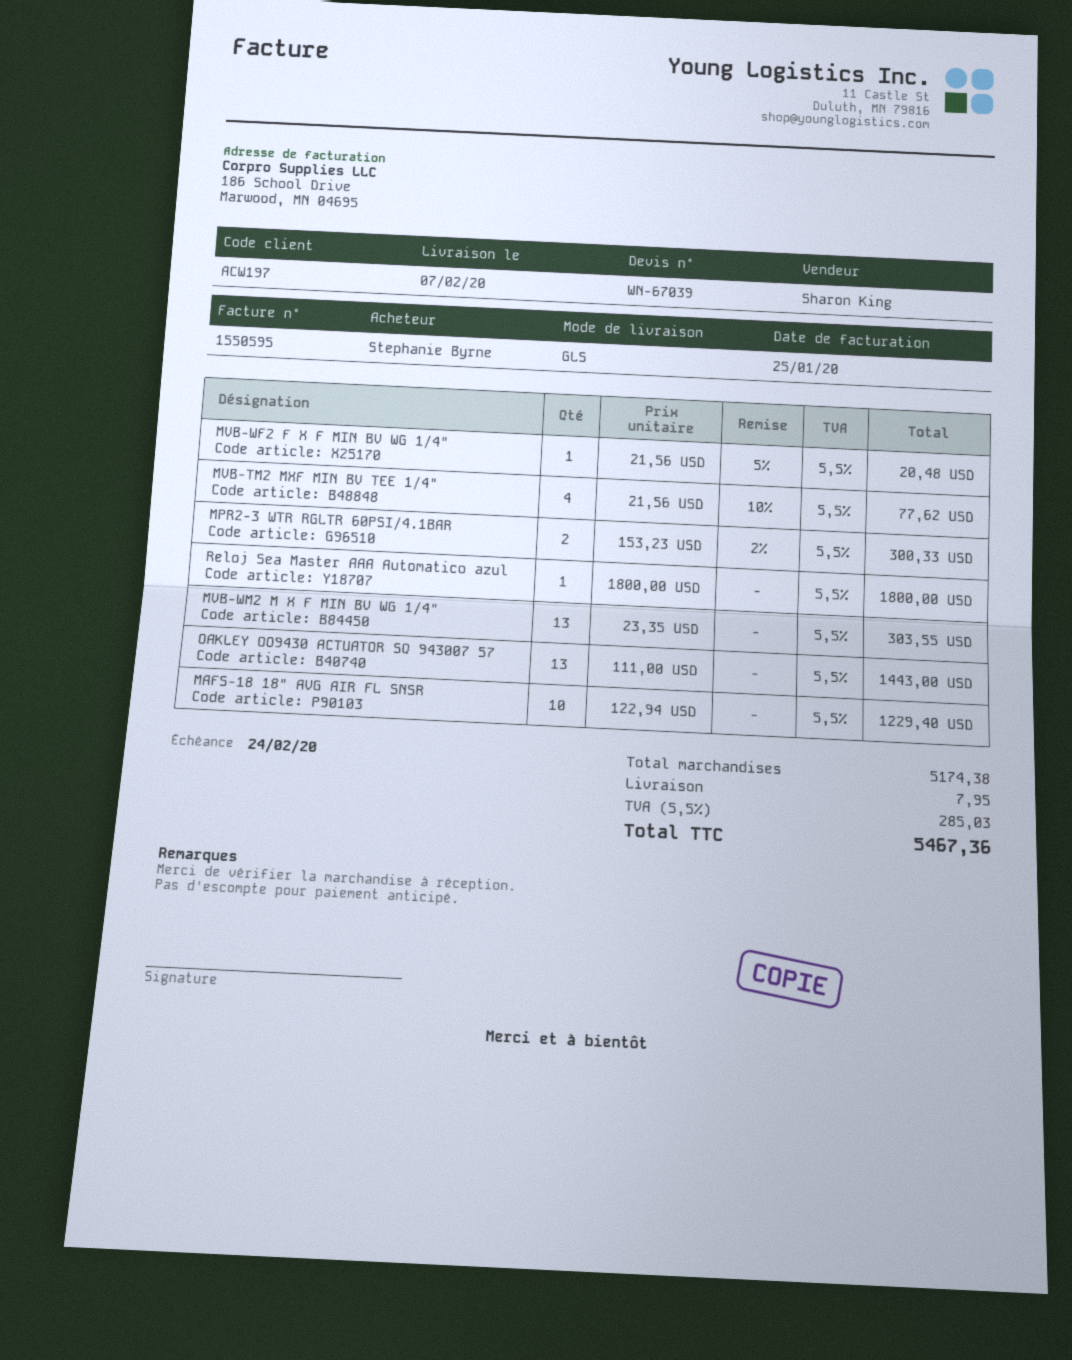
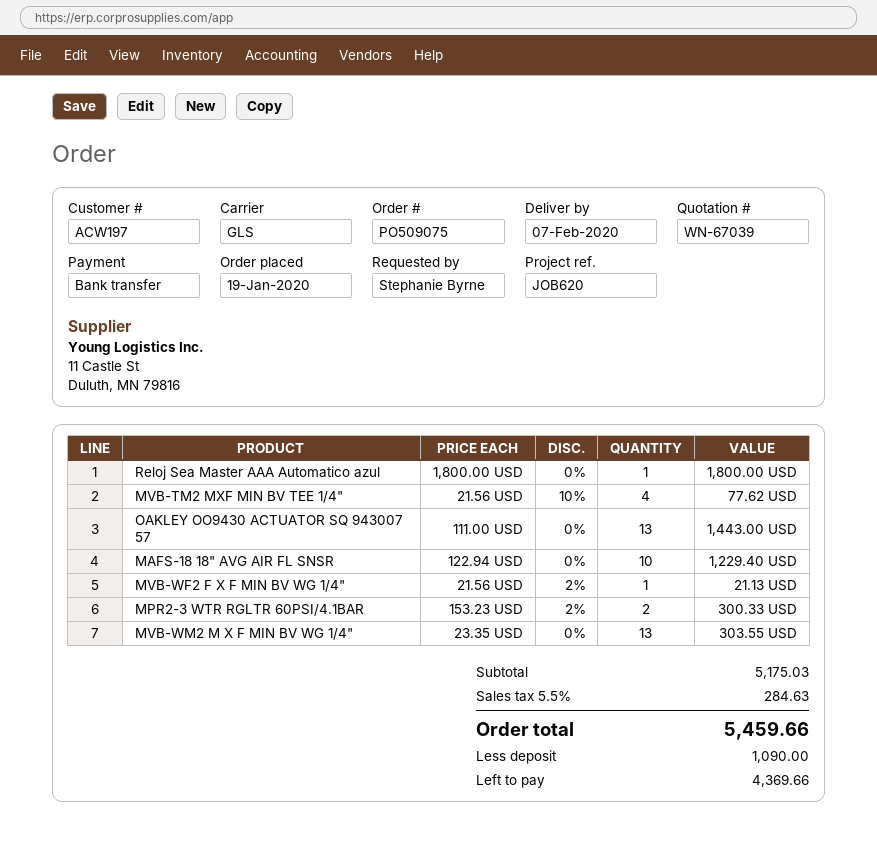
MVB-WF2 F X F MIN BV WG 1/4": 1 x 21.56 - 5% = 20.48 -> 1 x 21.56 - 2% = 21.13
subtotal: 5174.38 -> 5175.03
shipping: 7.95 -> none
tax: 5.5% = 285.03 -> 5.5% = 284.63
total: 5467.36 -> 5459.66

